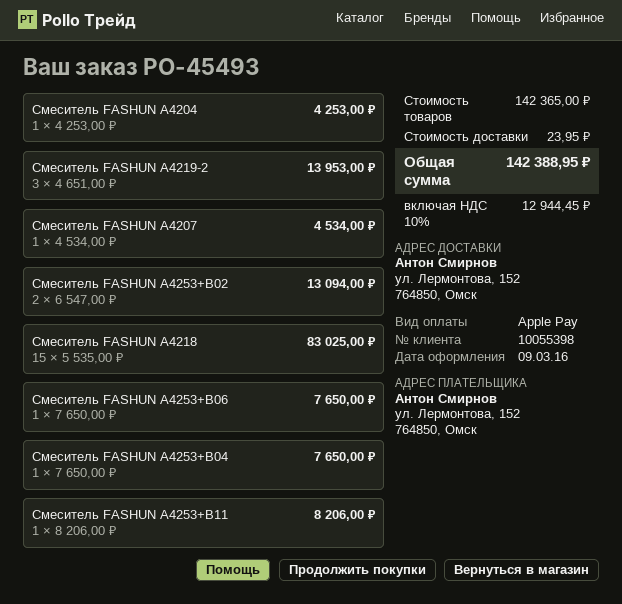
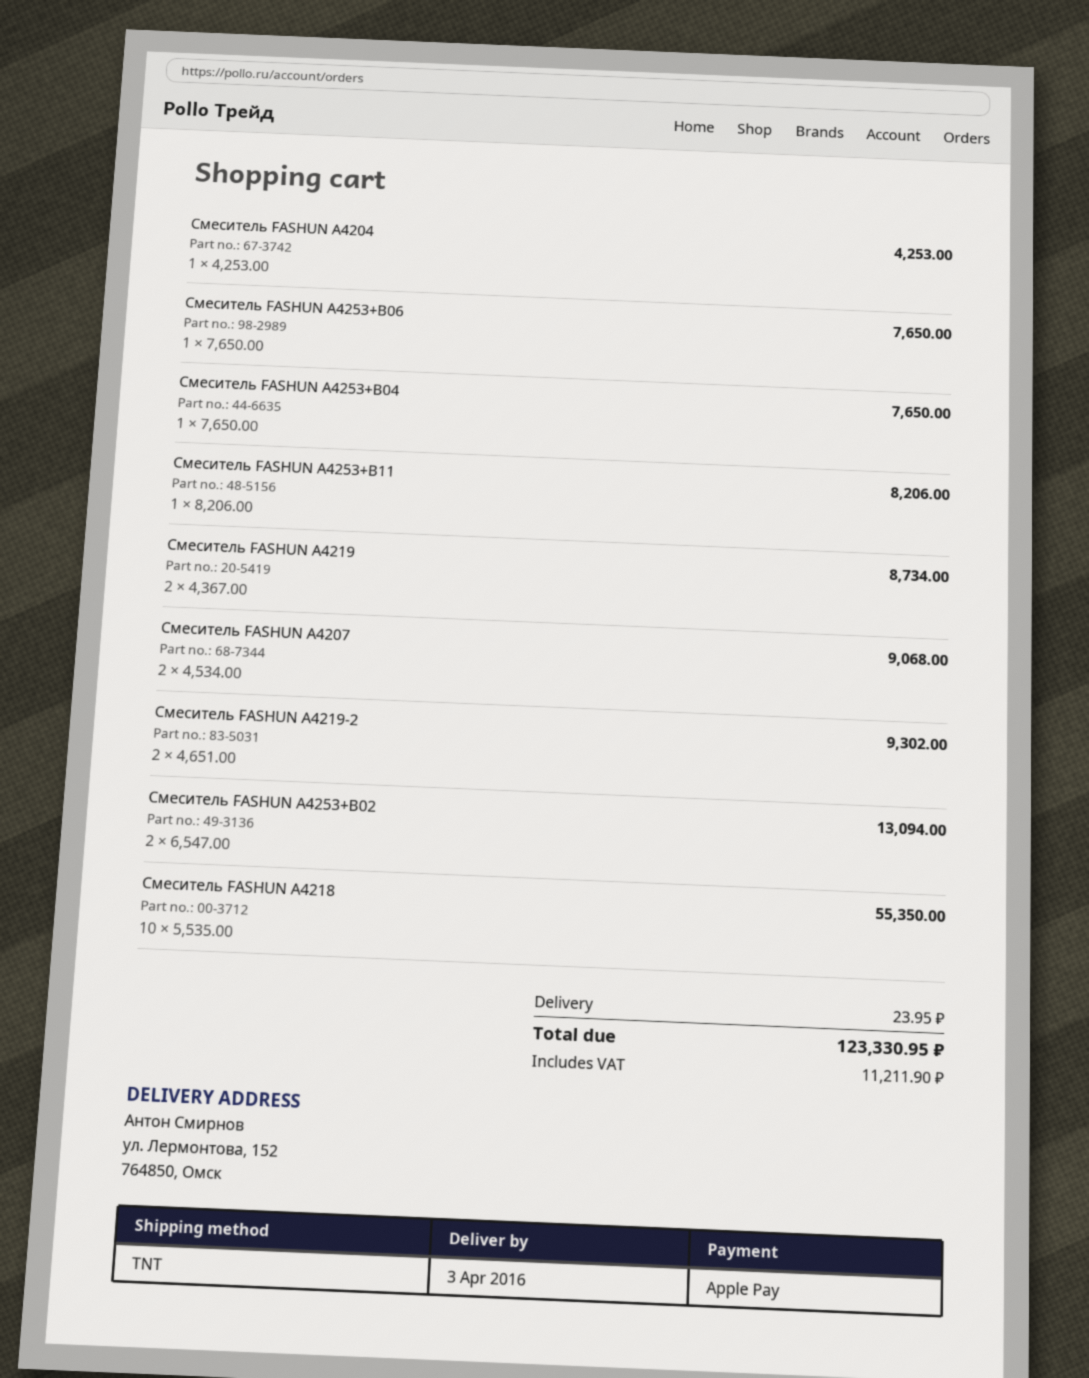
Смеситель FASHUN A4219-2: 3 x 4651.00 = 13953.00 -> 2 x 4651.00 = 9302.00
Смеситель FASHUN A4207: 1 x 4534.00 = 4534.00 -> 2 x 4534.00 = 9068.00
Смеситель FASHUN A4218: 15 x 5535.00 = 83025.00 -> 10 x 5535.00 = 55350.00
Смеситель FASHUN A4219: none -> 2 x 4367.00 = 8734.00
tax: 12944.45 -> 11211.90
total: 142388.95 -> 123330.95

